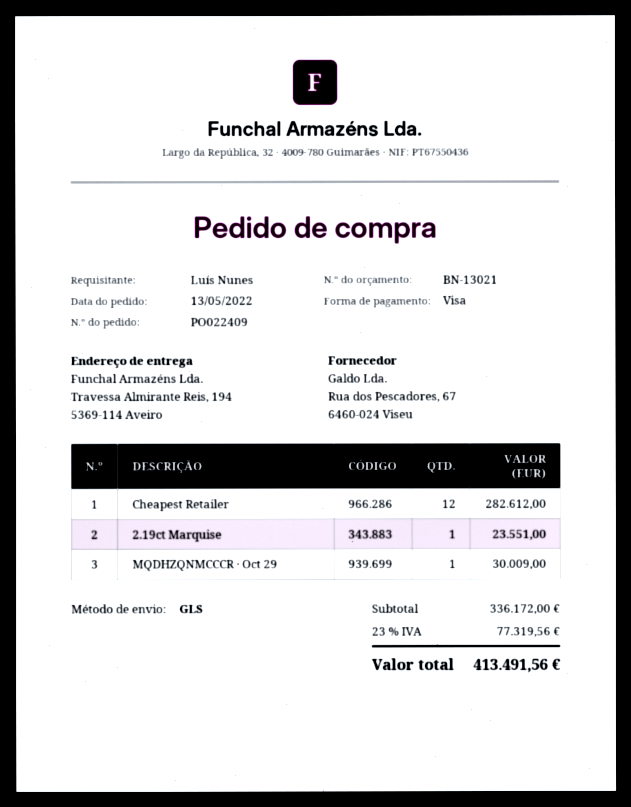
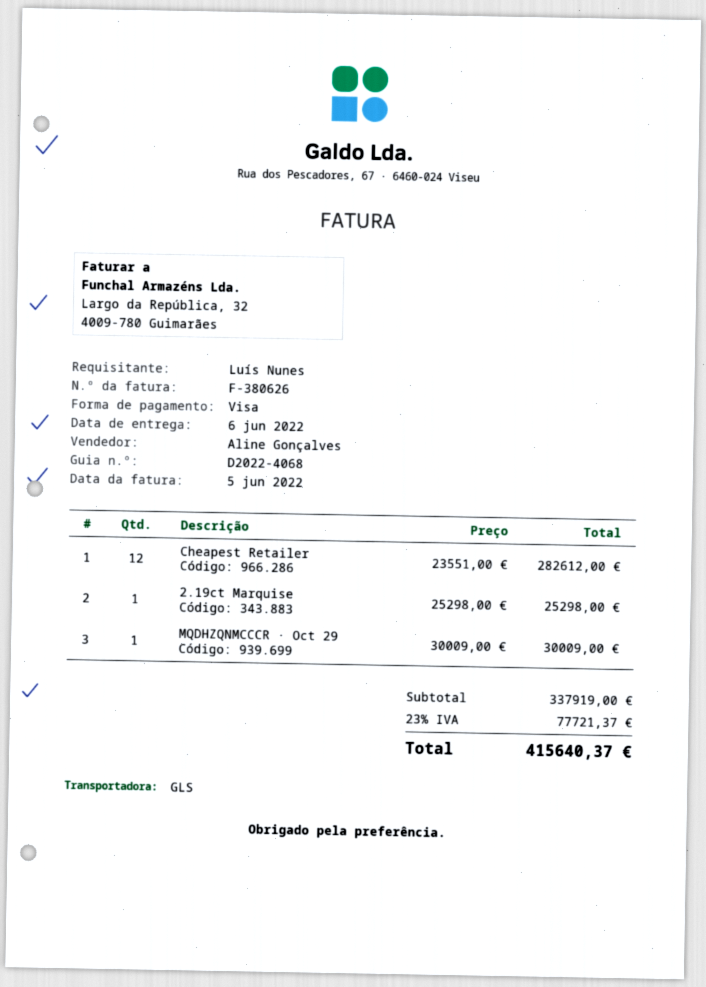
2.19ct Marquise: 1 for 23551.00 -> 1 for 25298.00
subtotal: 336172.00 -> 337919.00
tax: 23% = 77319.56 -> 23% = 77721.37
total: 413491.56 -> 415640.37

